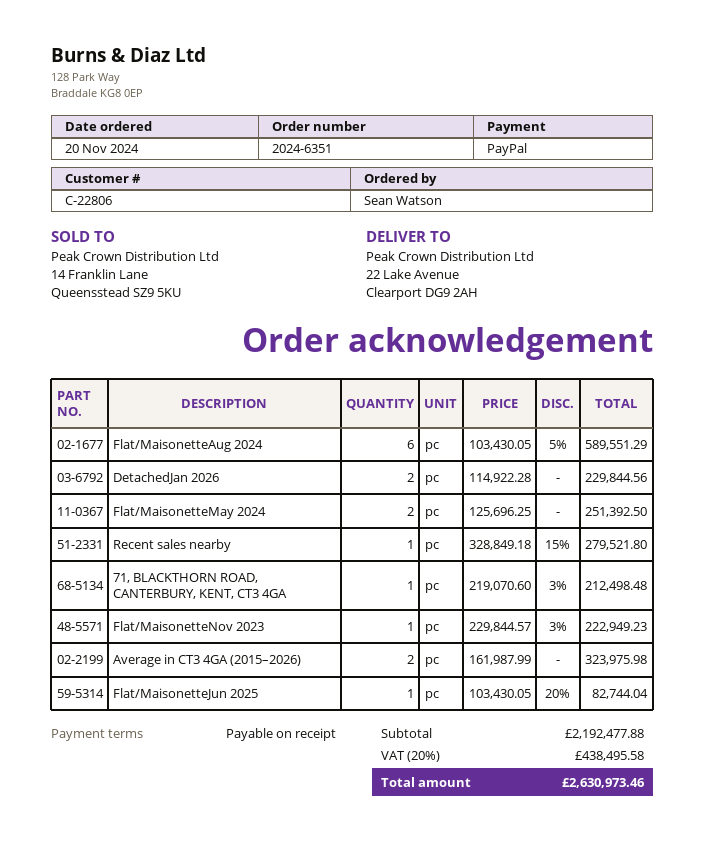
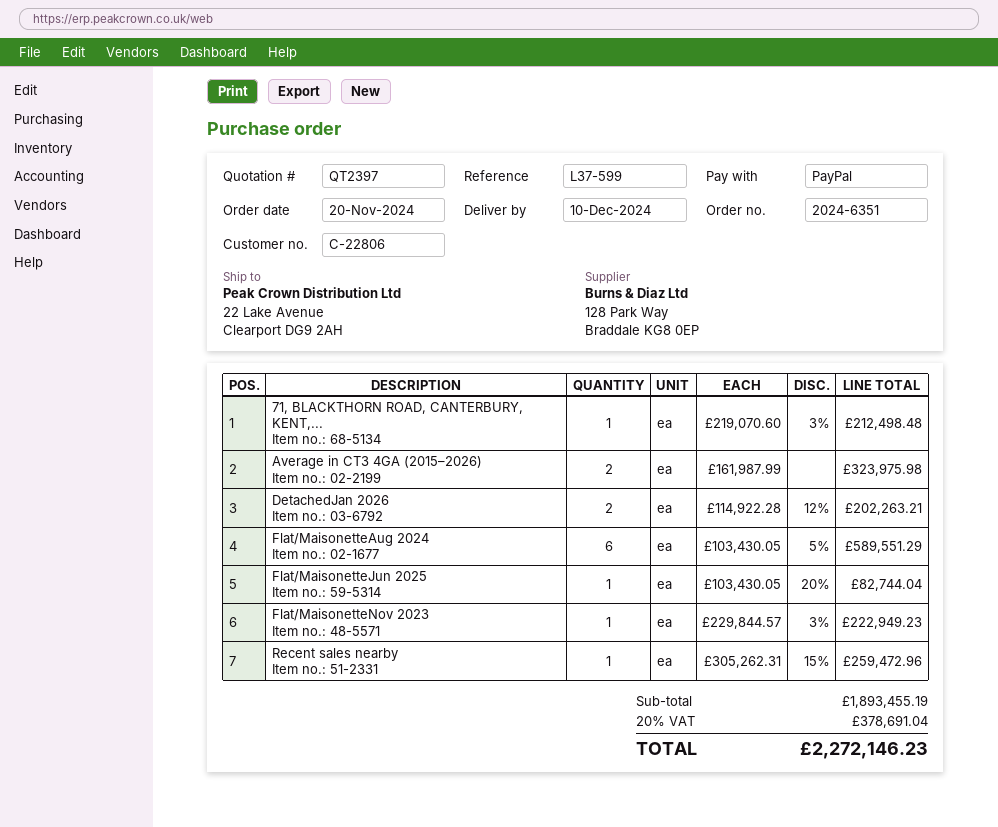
DetachedJan 2026: 2 x 114922.28 = 229844.56 -> 2 x 114922.28 - 12% = 202263.21
Flat/MaisonetteMay 2024: 2 x 125696.25 = 251392.50 -> none
Recent sales nearby: 1 x 328849.18 - 15% = 279521.80 -> 1 x 305262.31 - 15% = 259472.96
subtotal: 2192477.88 -> 1893455.19
tax: 20% = 438495.58 -> 20% = 378691.04
total: 2630973.46 -> 2272146.23

